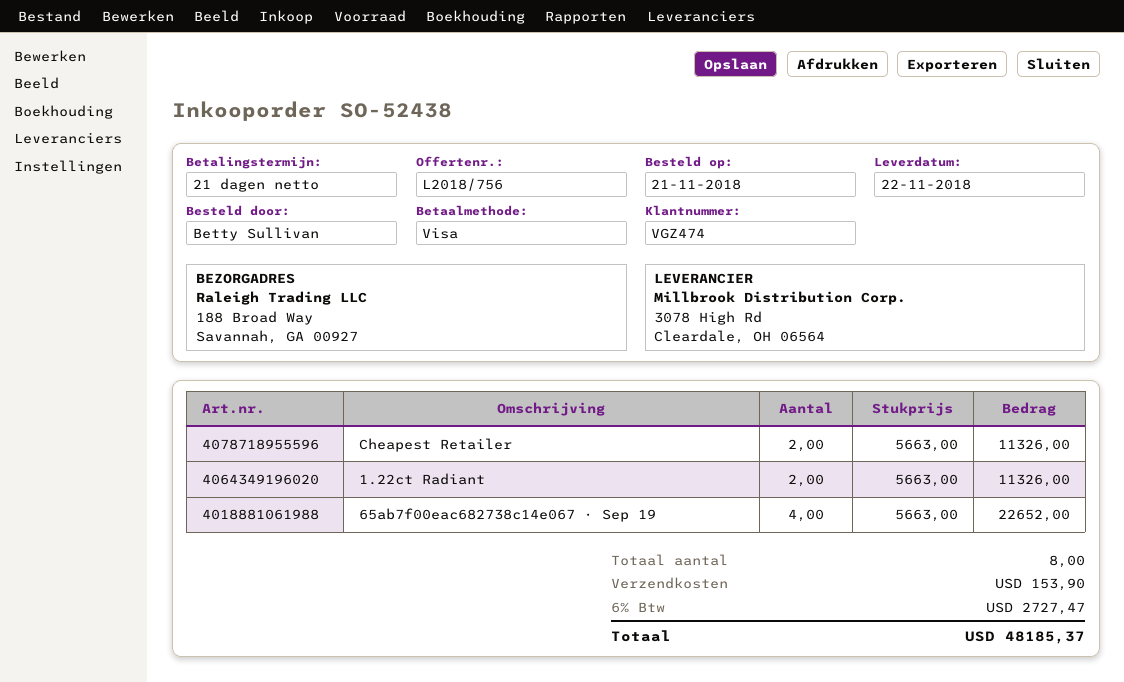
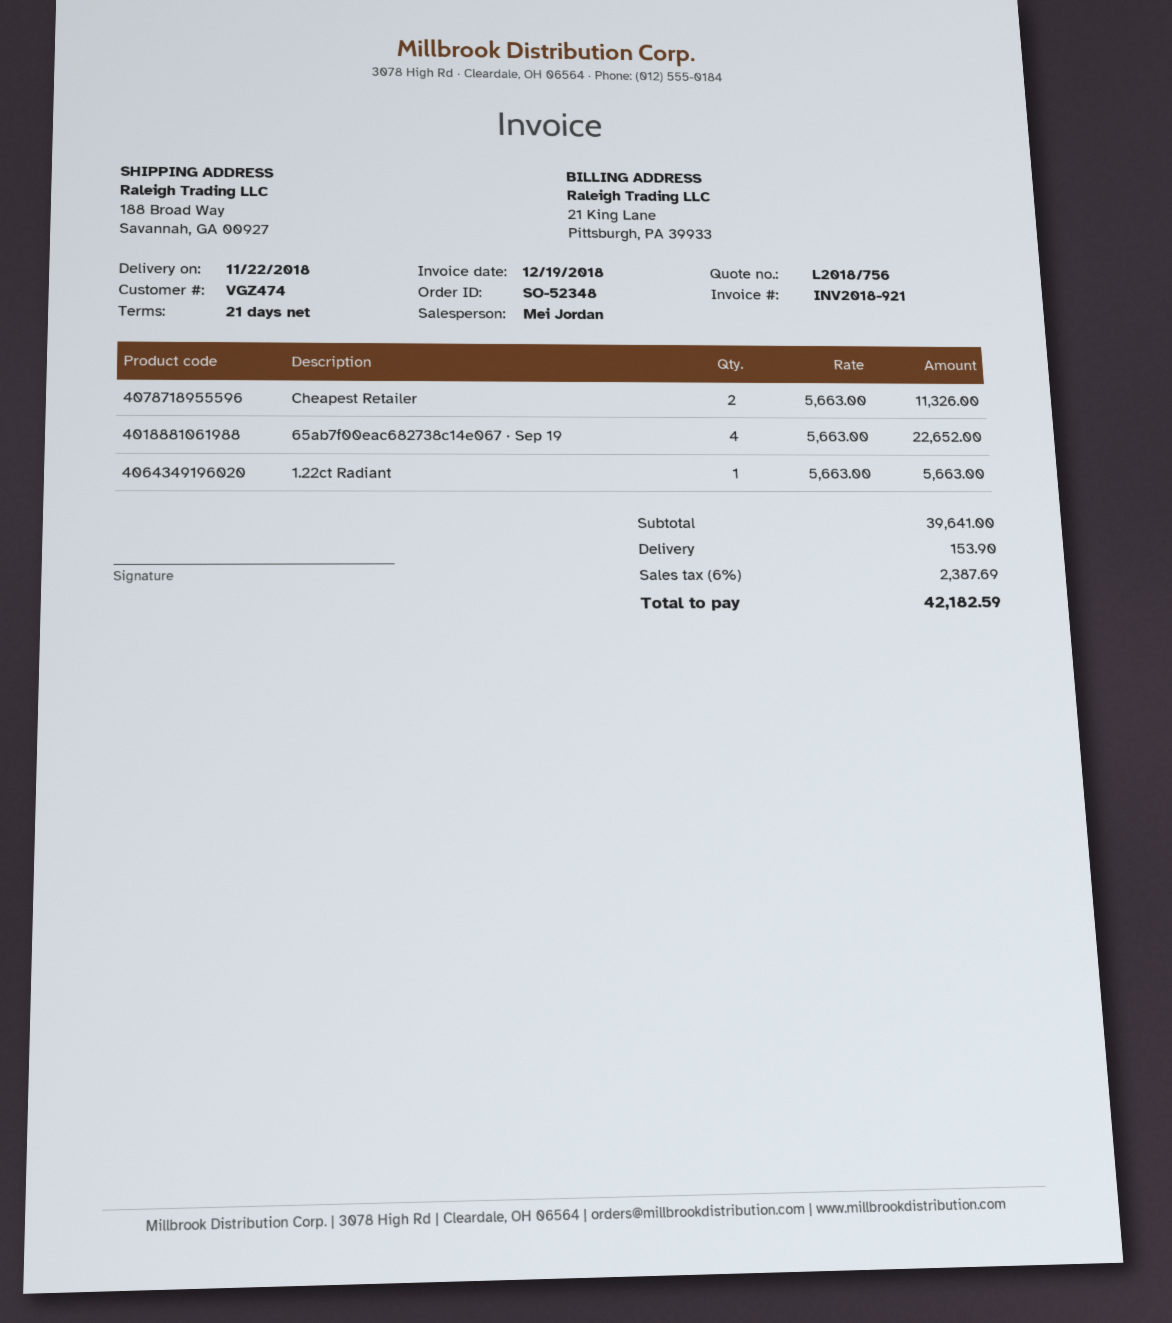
order number: SO-52438 -> SO-52348
1.22ct Radiant: 2 x 5663.00 = 11326.00 -> 1 x 5663.00 = 5663.00
tax: 6% = 2727.47 -> 6% = 2387.69
total: 48185.37 -> 42182.59

